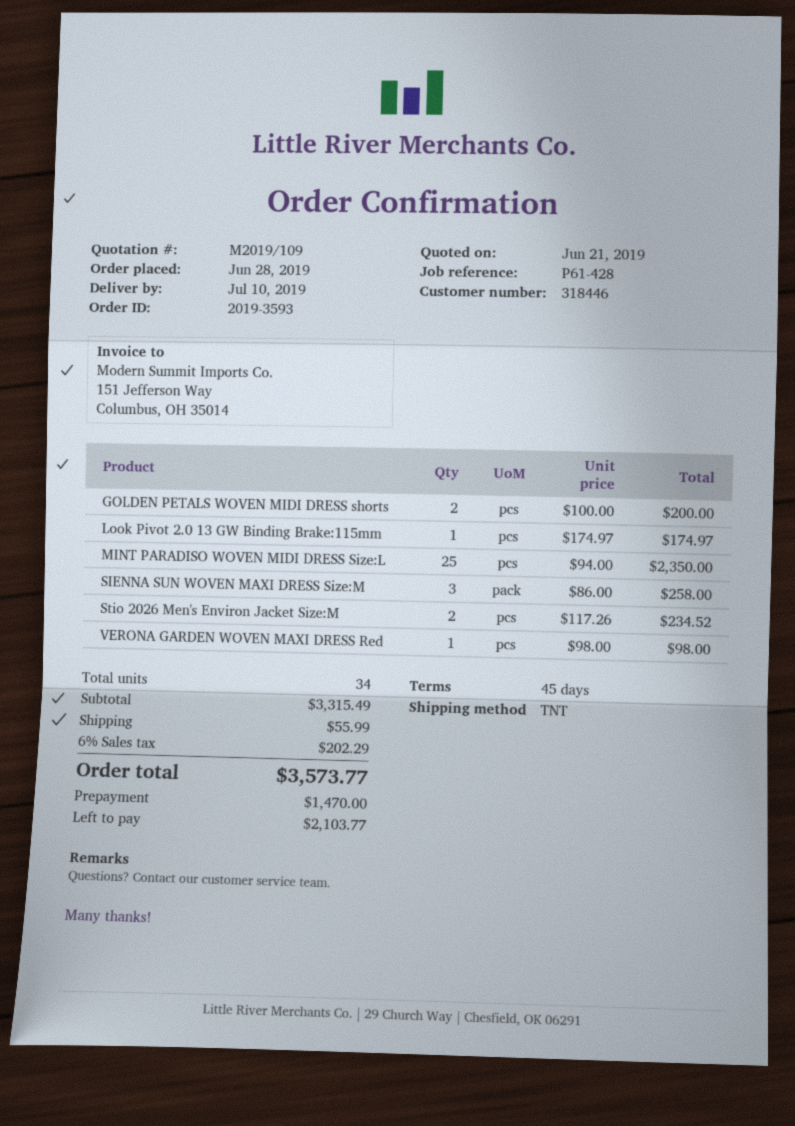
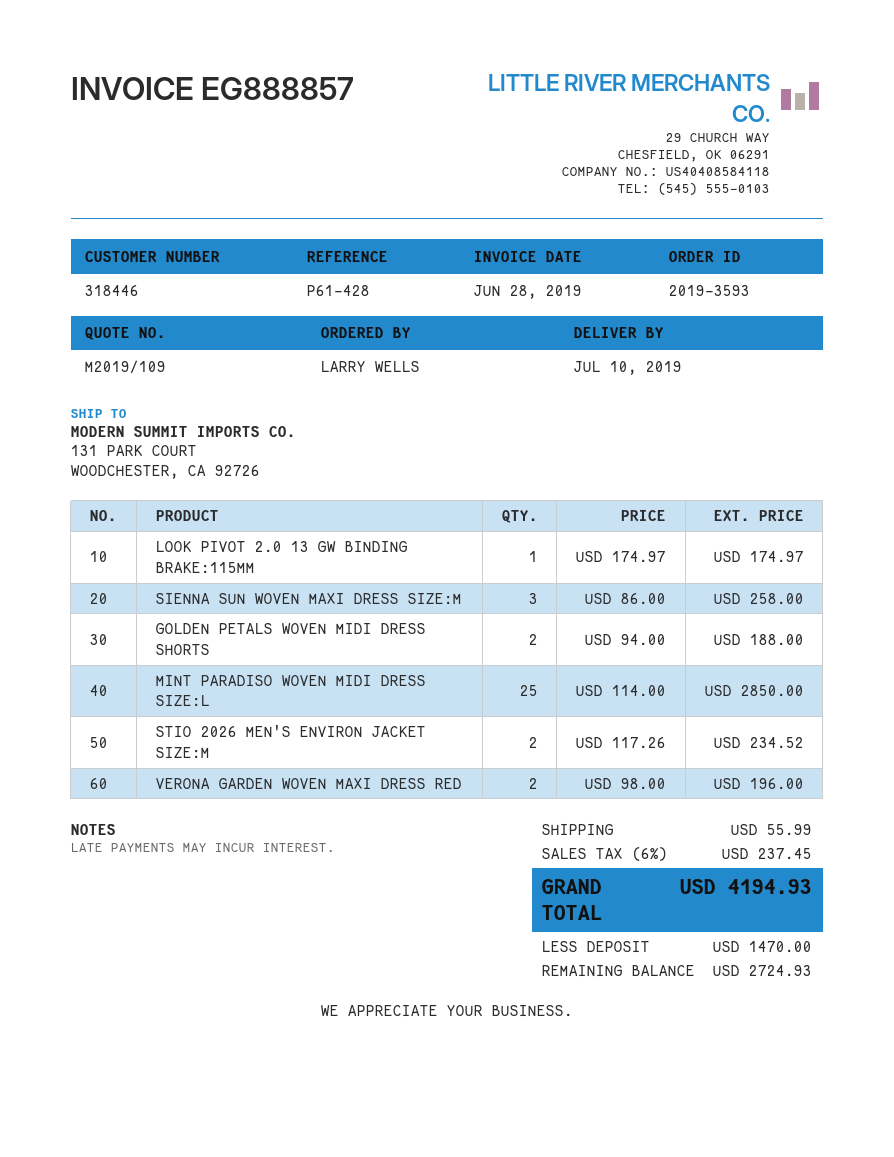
GOLDEN PETALS WOVEN MIDI DRESS shorts: 2 x 100.00 = 200.00 -> 2 x 94.00 = 188.00
MINT PARADISO WOVEN MIDI DRESS Size:L: 25 x 94.00 = 2350.00 -> 25 x 114.00 = 2850.00
VERONA GARDEN WOVEN MAXI DRESS Red: 1 x 98.00 = 98.00 -> 2 x 98.00 = 196.00
tax: 6% = 202.29 -> 6% = 237.45
total: 3573.77 -> 4194.93
balance: 2103.77 -> 2724.93

